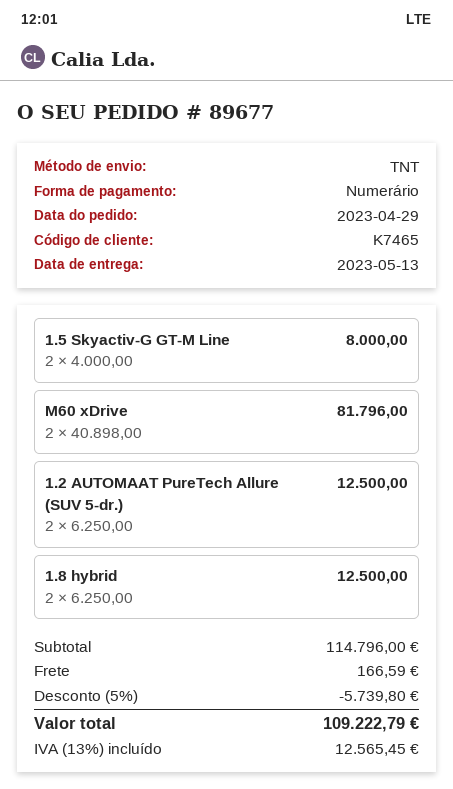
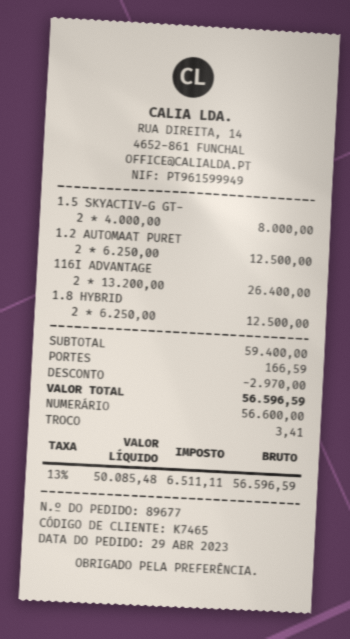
M60 xDrive: 2 x 40898.00 = 81796.00 -> none
116I ADVANTAGE: none -> 2 x 13200.00 = 26400.00
subtotal: 114796.00 -> 59400.00
discount: 5739.80 -> 2970.00
tax: 13% = 12565.45 -> 13% = 6511.11
total: 109222.79 -> 56596.59

